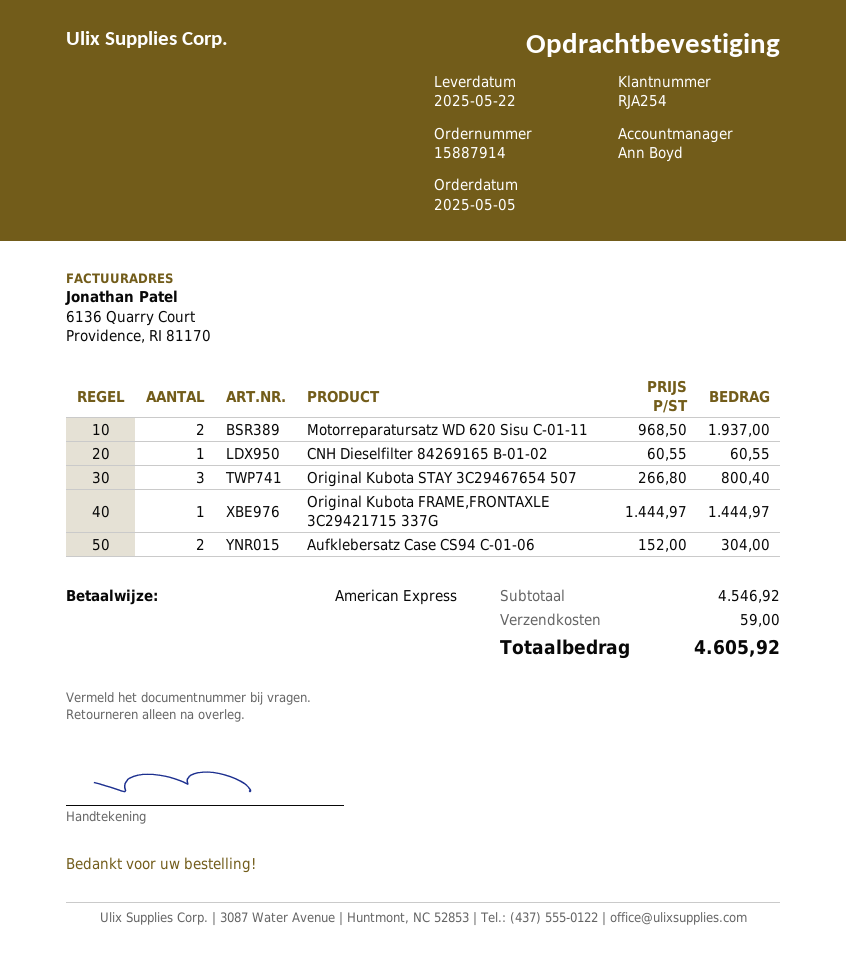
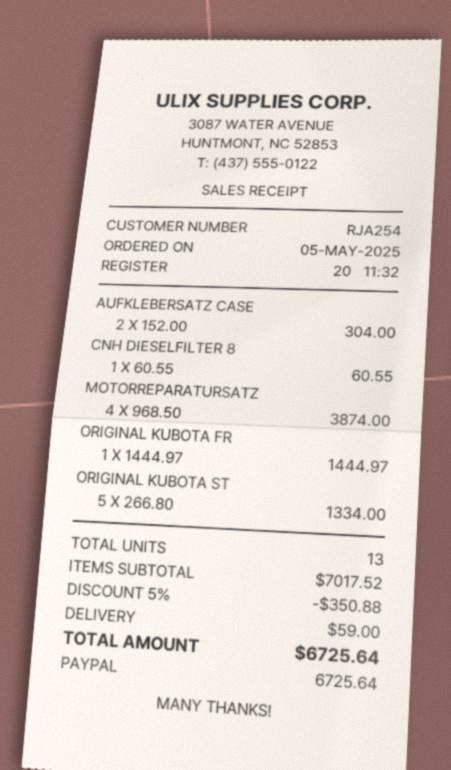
payment method: American Express -> PayPal
Motorreparatursatz WD 620 Sisu C-01-11: 2 x 968.50 = 1937.00 -> 4 x 968.50 = 3874.00
Original Kubota STAY 3C29467654 507: 3 x 266.80 = 800.40 -> 5 x 266.80 = 1334.00
subtotal: 4546.92 -> 7017.52
discount: none -> 5% = 350.88
total: 4605.92 -> 6725.64

